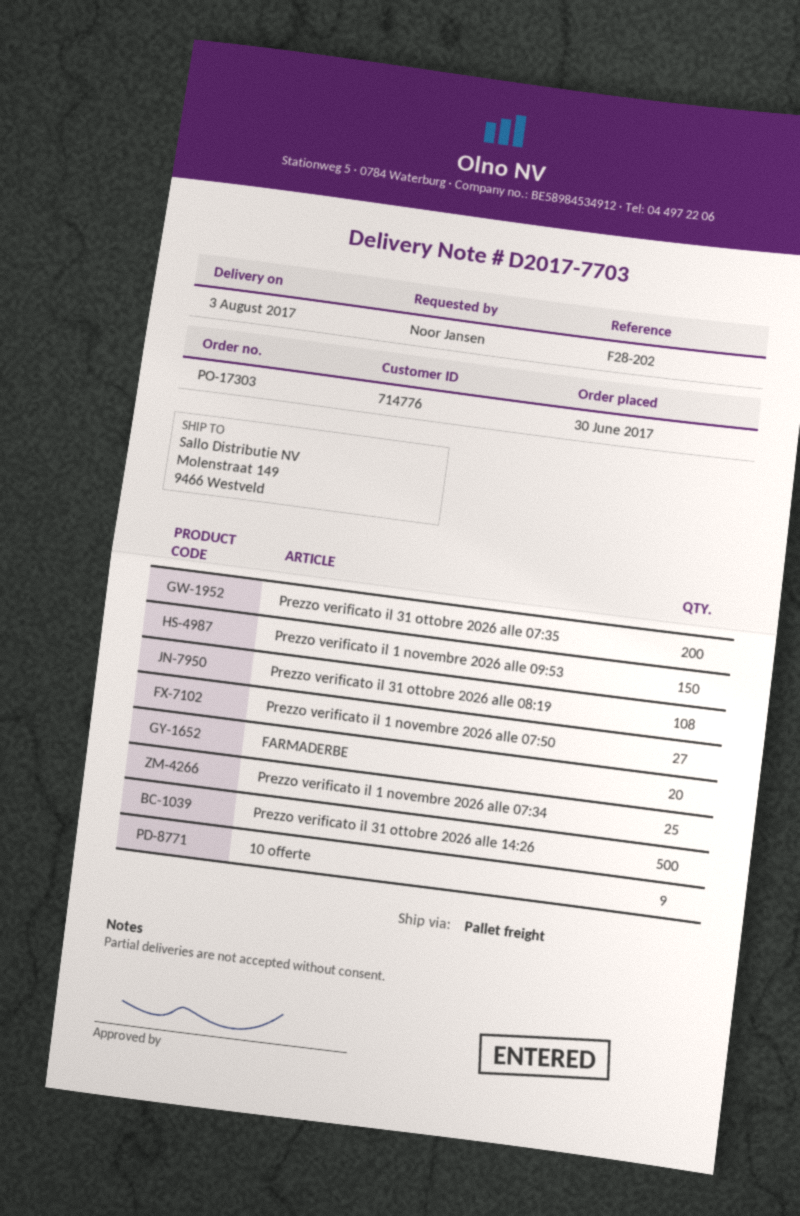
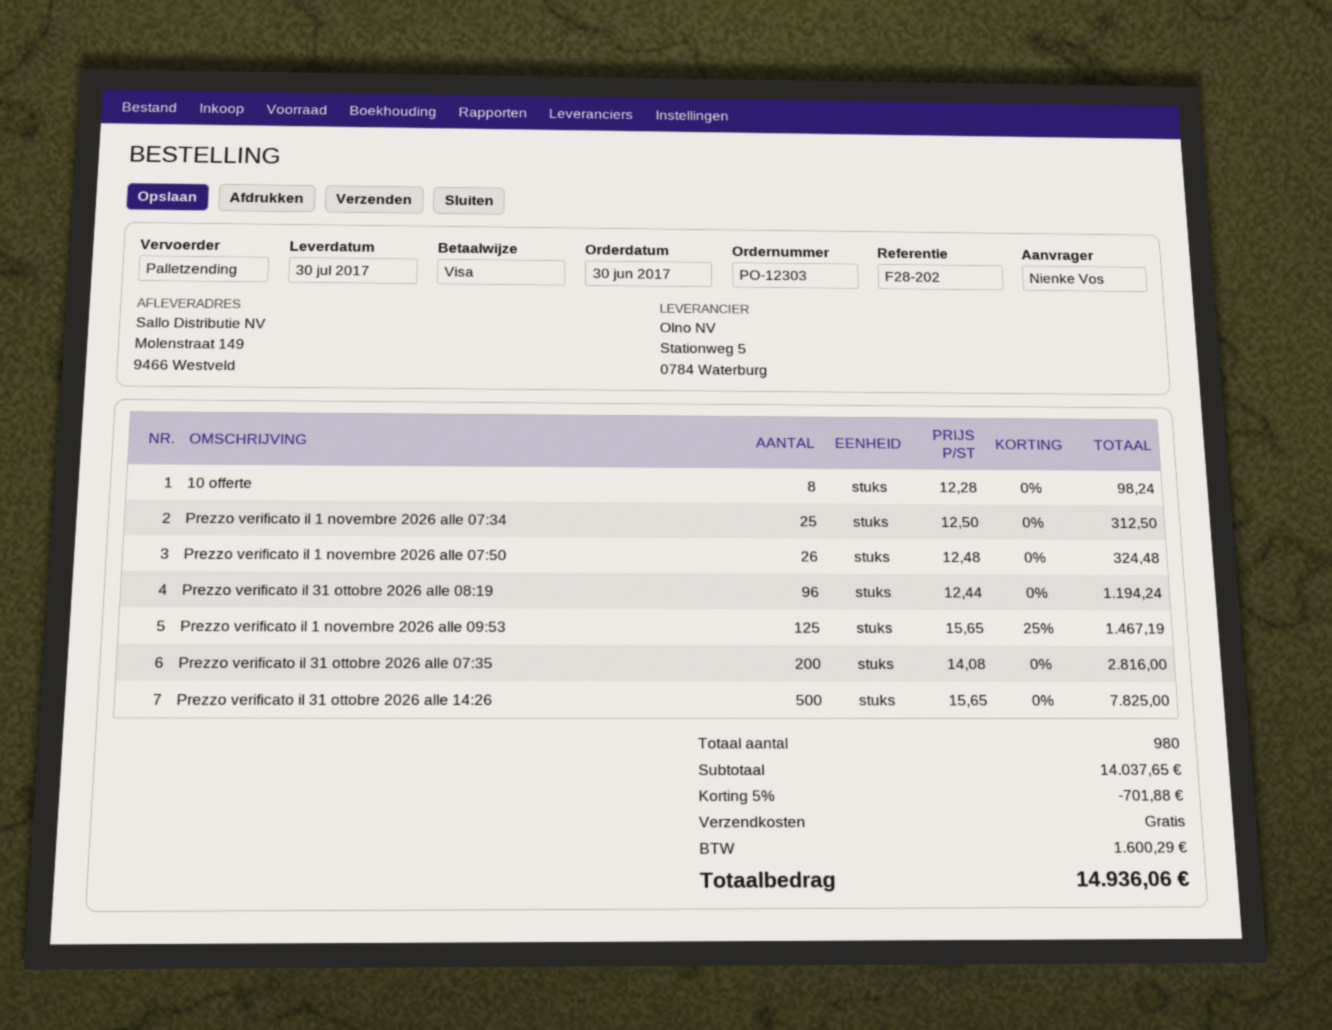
order number: PO-17303 -> PO-12303
delivery date: 2017-08-03 -> 2017-07-30
ordered by: Noor Jansen -> Nienke Vos
Prezzo verificato il 1 novembre 2026 alle 09:53: 150 -> 125
Prezzo verificato il 31 ottobre 2026 alle 08:19: 108 -> 96
Prezzo verificato il 1 novembre 2026 alle 07:50: 27 -> 26
FARMADERBE: 20 -> none
10 offerte: 9 -> 8

